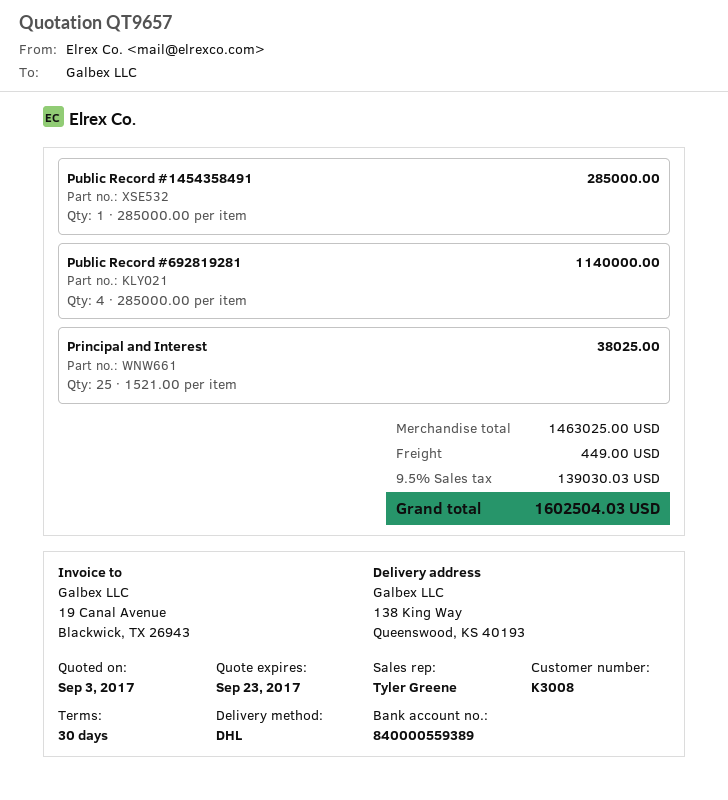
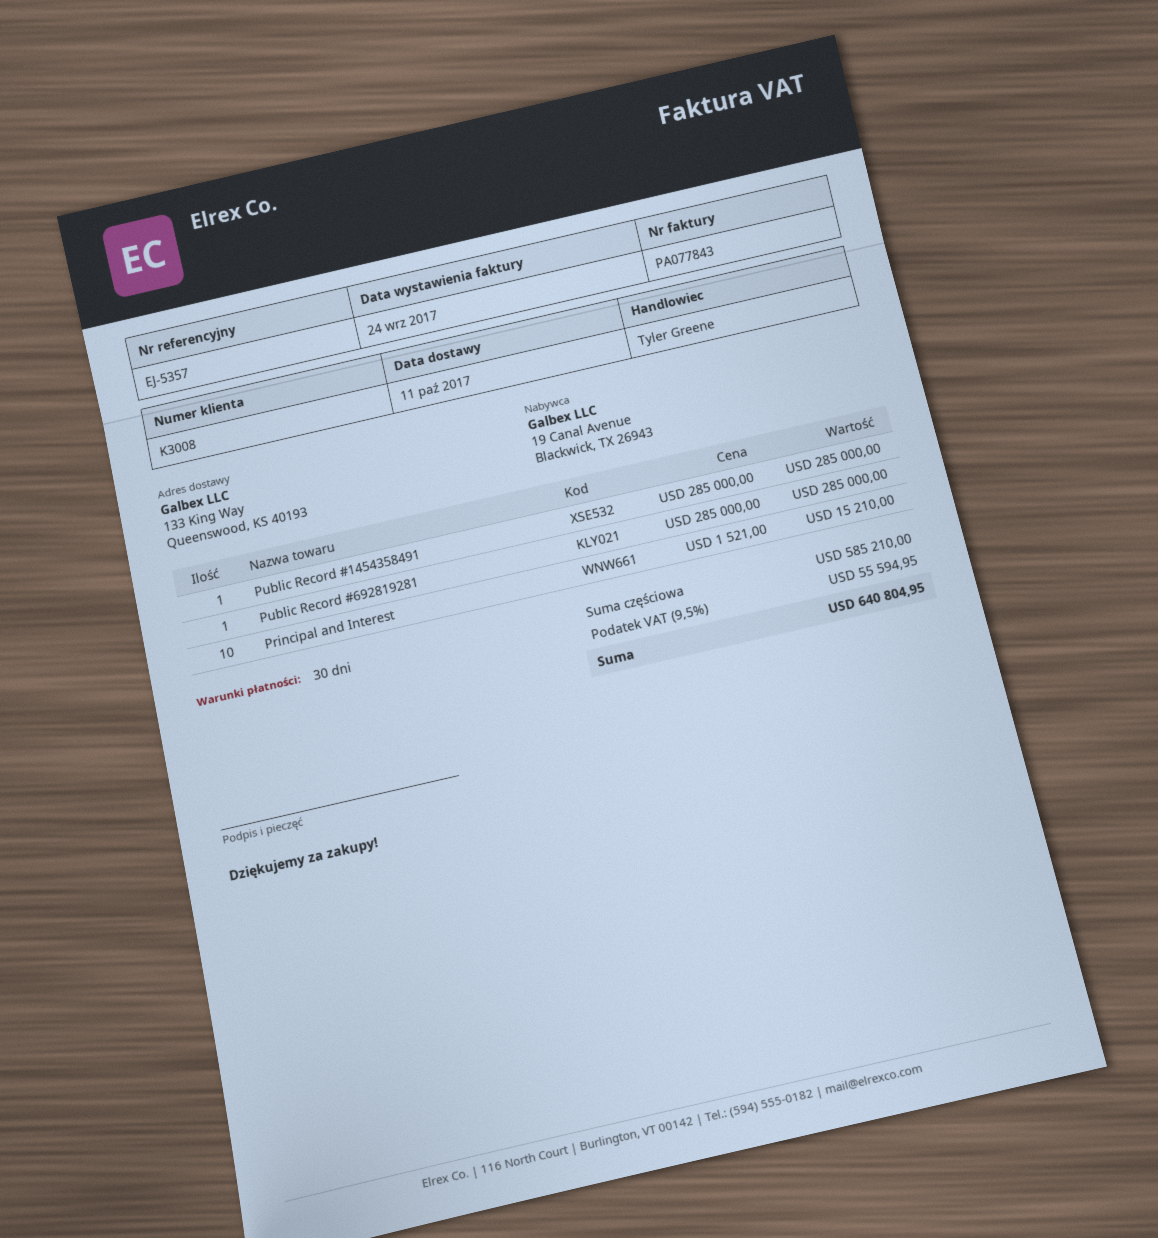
ship to: 138 King Way, Queenswood, KS 40193 -> 133 King Way, Queenswood, KS 40193
Public Record #692819281: 4 x 285000.00 = 1140000.00 -> 1 x 285000.00 = 285000.00
Principal and Interest: 25 x 1521.00 = 38025.00 -> 10 x 1521.00 = 15210.00
subtotal: 1463025.00 -> 585210.00
shipping: 449.00 -> none
tax: 9.5% = 139030.03 -> 9.5% = 55594.95
total: 1602504.03 -> 640804.95

